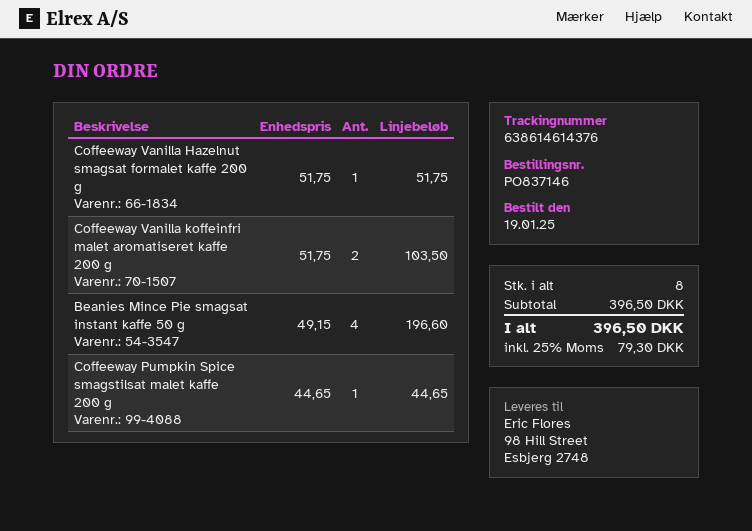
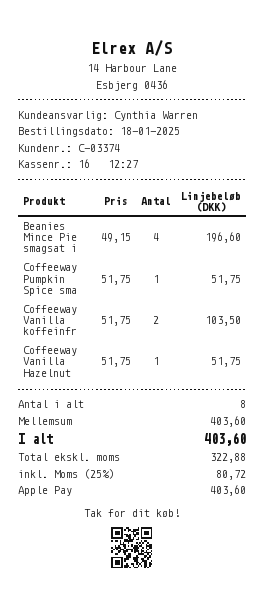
order date: 2025-01-19 -> 2025-01-18
Coffeeway Pumpkin Spice smagstilsat malet kaffe 200 g: 1 x 44.65 = 44.65 -> 1 x 51.75 = 51.75
subtotal: 396.50 -> 403.60
tax: 25% = 79.30 -> 25% = 80.72
total: 396.50 -> 403.60

